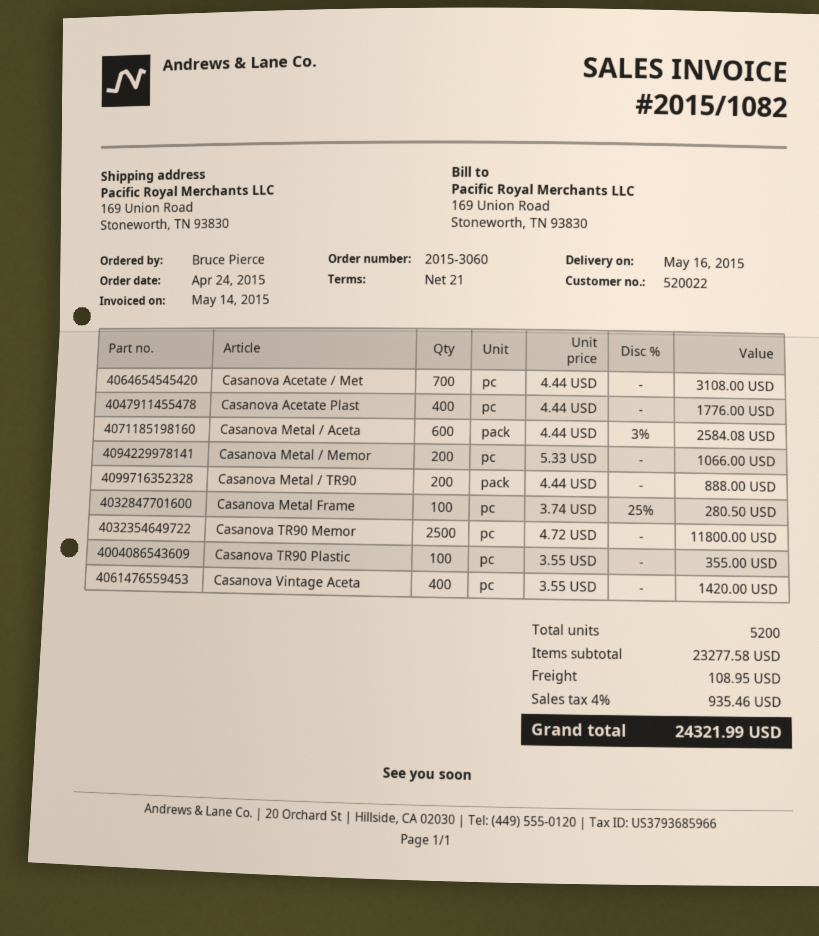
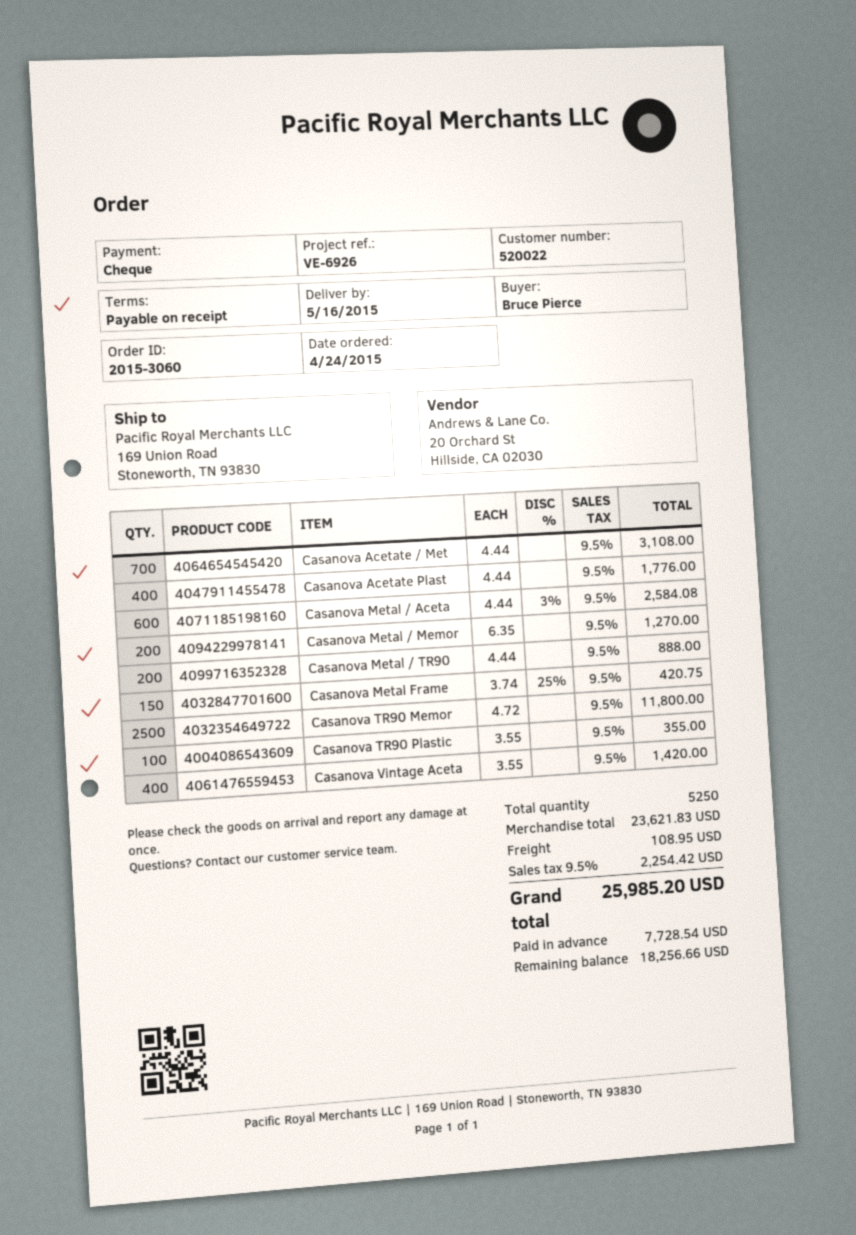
payment terms: 21 days -> on receipt
Casanova Metal / Memor: 200 x 5.33 = 1066.00 -> 200 x 6.35 = 1270.00
Casanova Metal Frame: 100 x 3.74 - 25% = 280.50 -> 150 x 3.74 - 25% = 420.75
total quantity: 5200 -> 5250
subtotal: 23277.58 -> 23621.83
tax: 4% = 935.46 -> 9.5% = 2254.42
total: 24321.99 -> 25985.20

